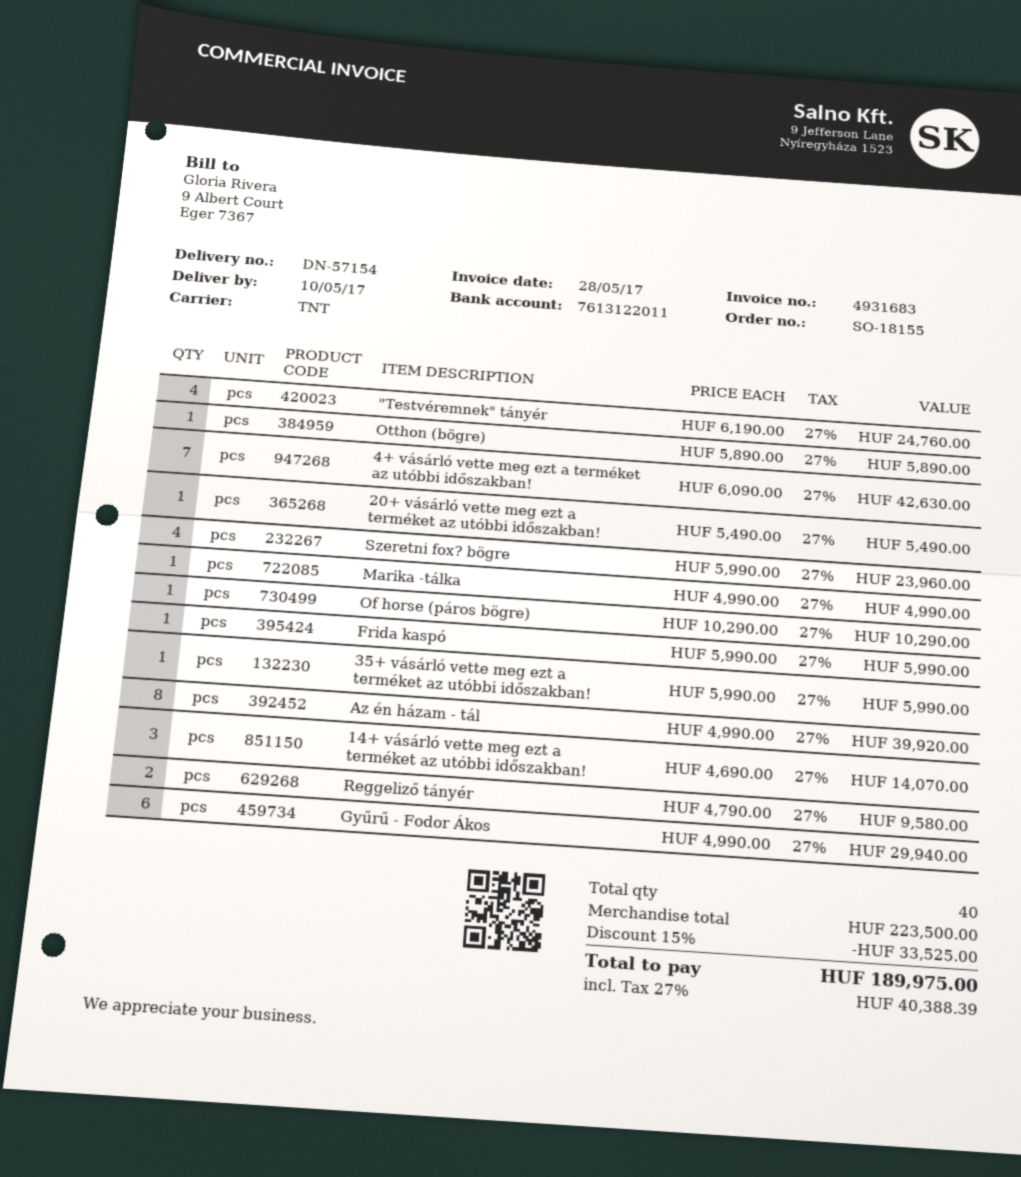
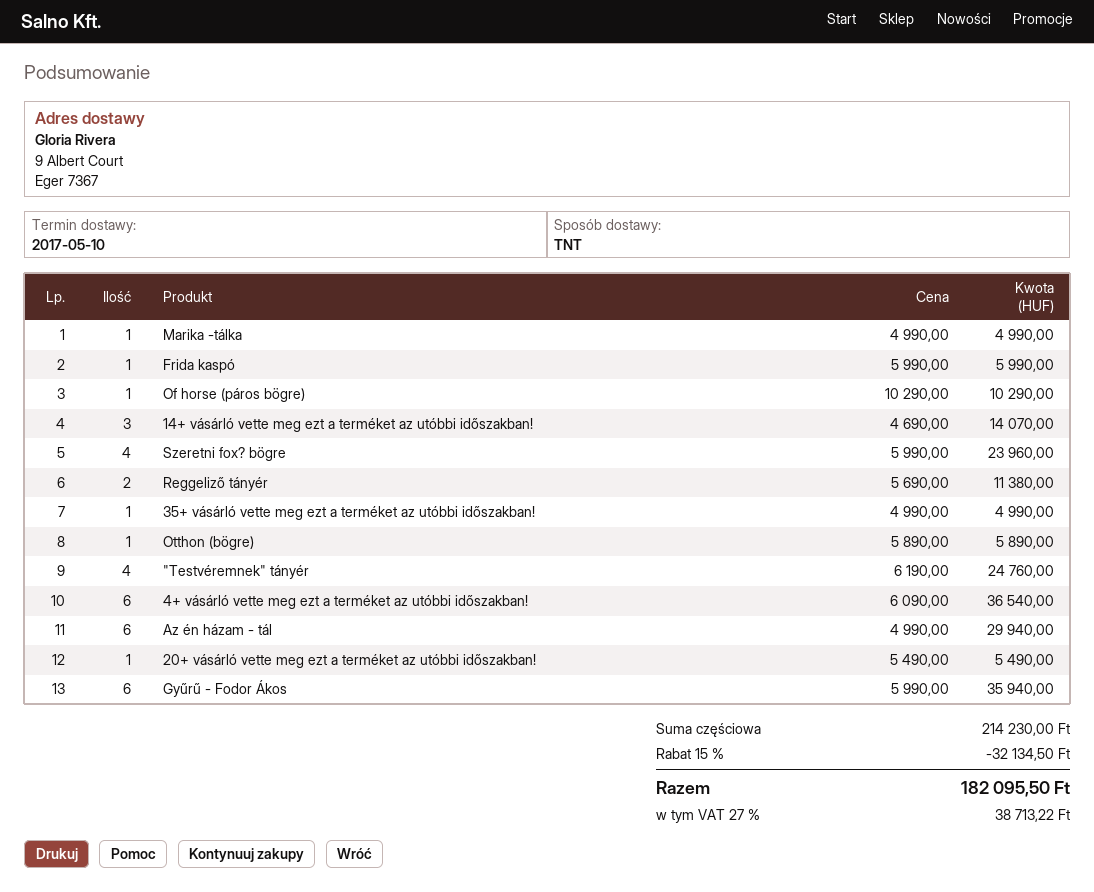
4+ vásárló vette meg ezt a terméket az utóbbi időszakban!: 7 x 6090.00 = 42630.00 -> 6 x 6090.00 = 36540.00
35+ vásárló vette meg ezt a terméket az utóbbi időszakban!: 1 x 5990.00 = 5990.00 -> 1 x 4990.00 = 4990.00
Az én házam - tál: 8 x 4990.00 = 39920.00 -> 6 x 4990.00 = 29940.00
Reggeliző tányér: 2 x 4790.00 = 9580.00 -> 2 x 5690.00 = 11380.00
Gyűrű - Fodor Ákos: 6 x 4990.00 = 29940.00 -> 6 x 5990.00 = 35940.00
subtotal: 223500.00 -> 214230.00
discount: 15% = 33525.00 -> 15% = 32134.50
tax: 27% = 40388.39 -> 27% = 38713.22
total: 189975.00 -> 182095.50

